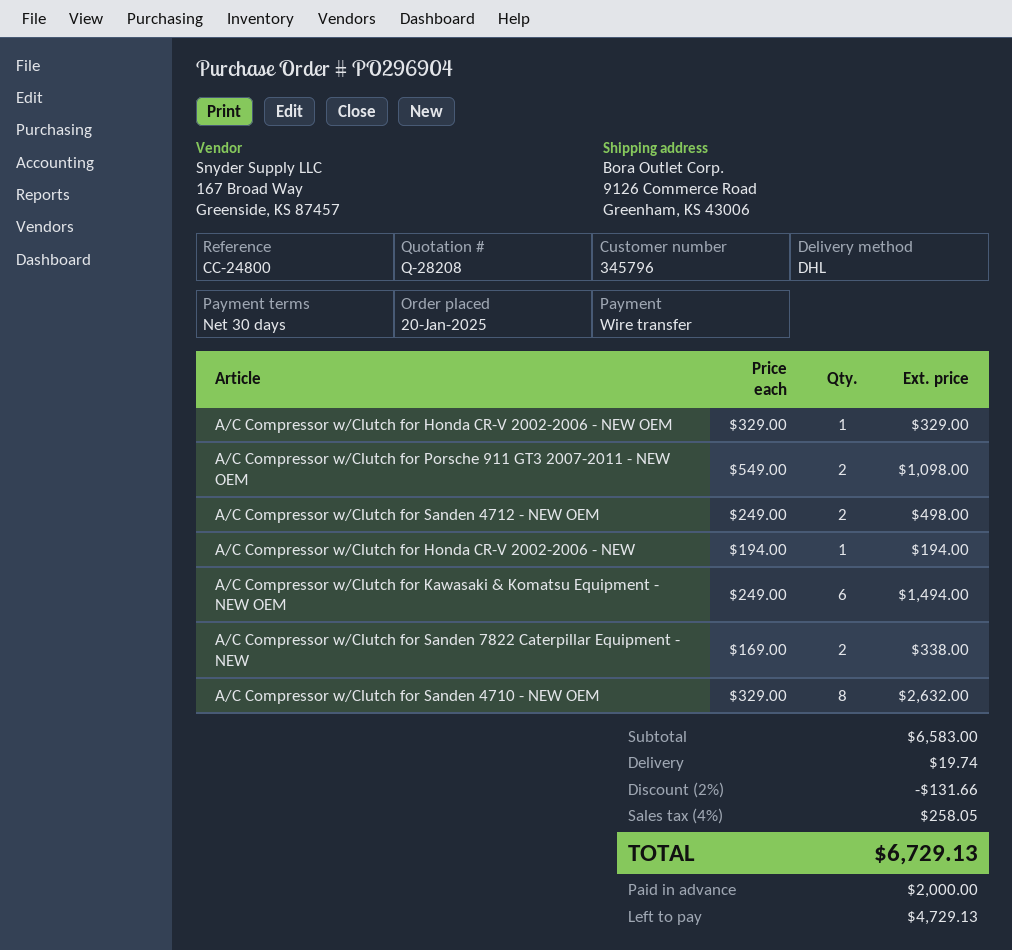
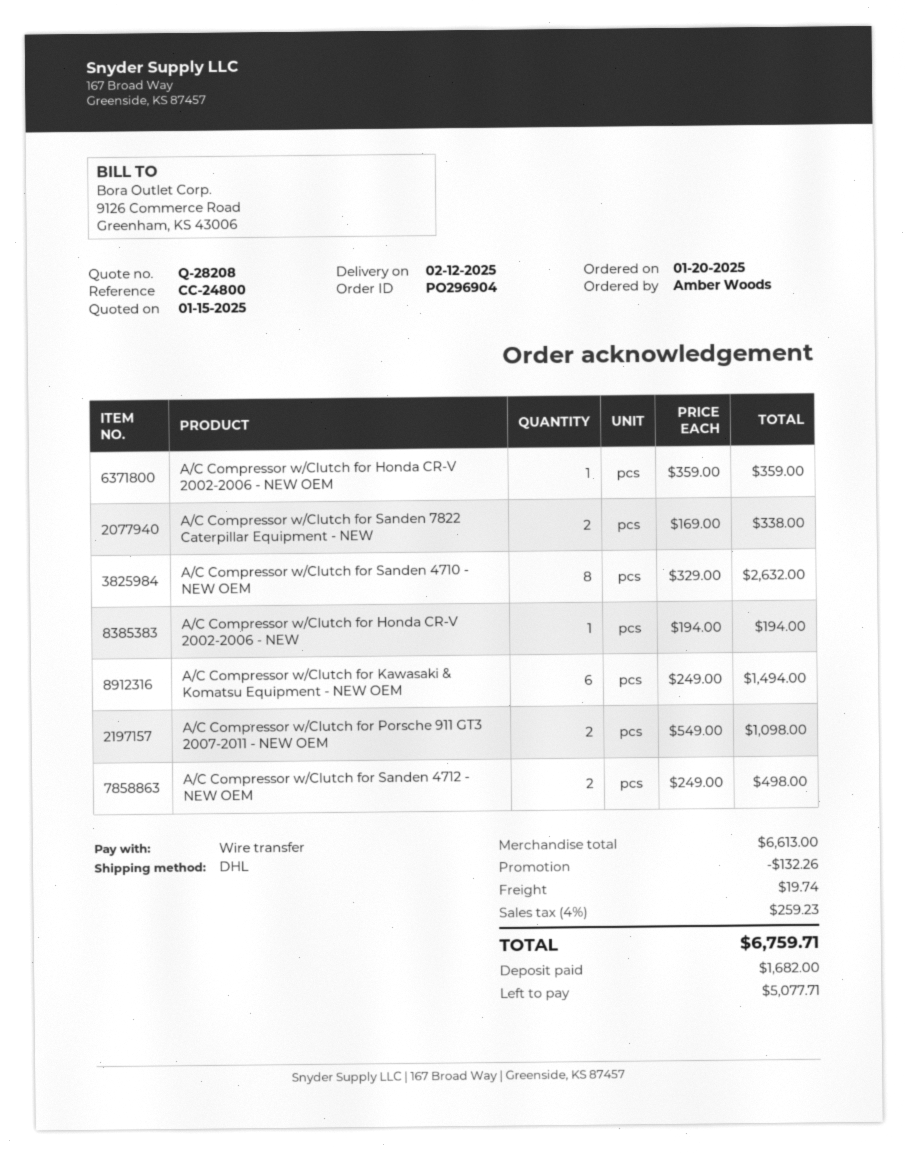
A/C Compressor w/Clutch for Honda CR-V 2002-2006 - NEW OEM: 1 x 329.00 = 329.00 -> 1 x 359.00 = 359.00
subtotal: 6583.00 -> 6613.00
discount: 131.66 -> 132.26
tax: 4% = 258.05 -> 4% = 259.23
total: 6729.13 -> 6759.71
deposit: 2000.00 -> 1682.00
balance: 4729.13 -> 5077.71

